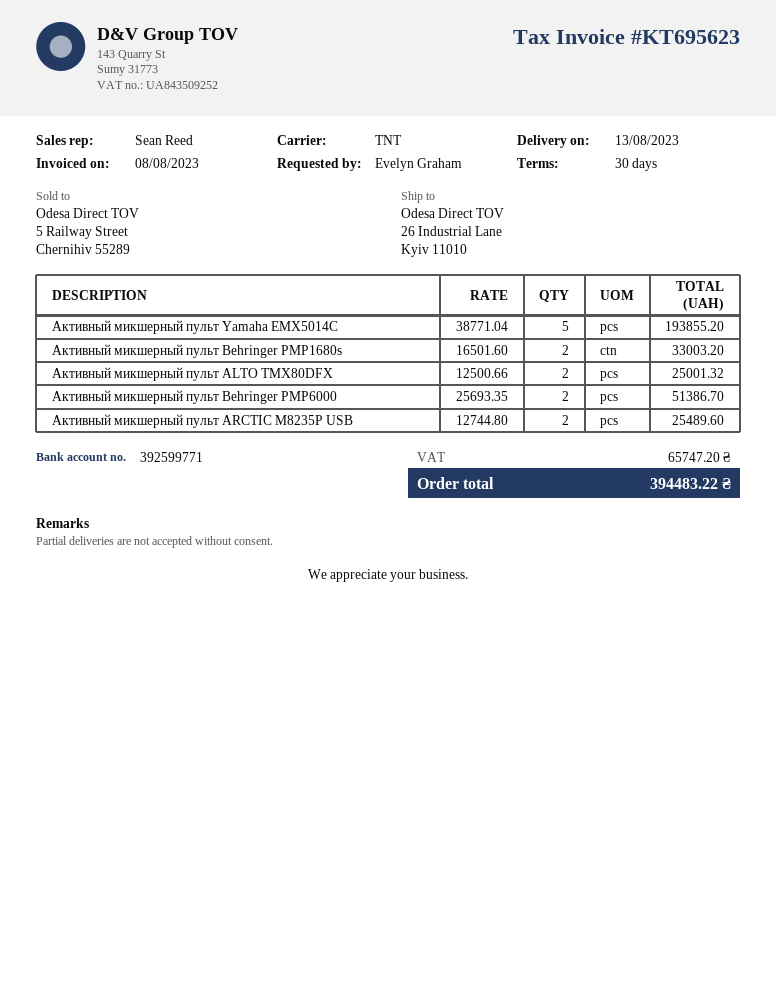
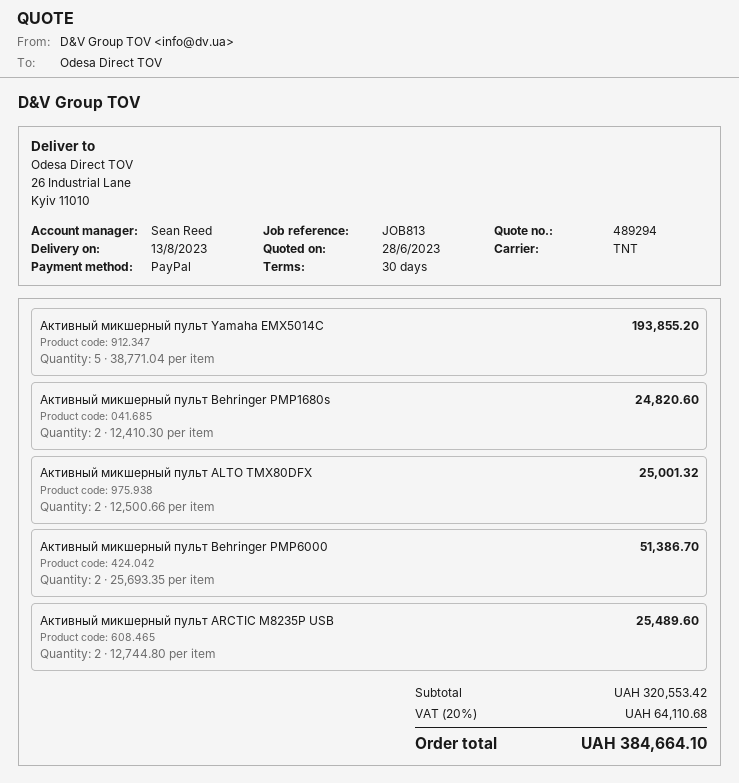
Активный микшерный пульт Behringer PMP1680s: 2 x 16501.60 = 33003.20 -> 2 x 12410.30 = 24820.60
tax: 65747.20 -> 64110.68
total: 394483.22 -> 384664.10

